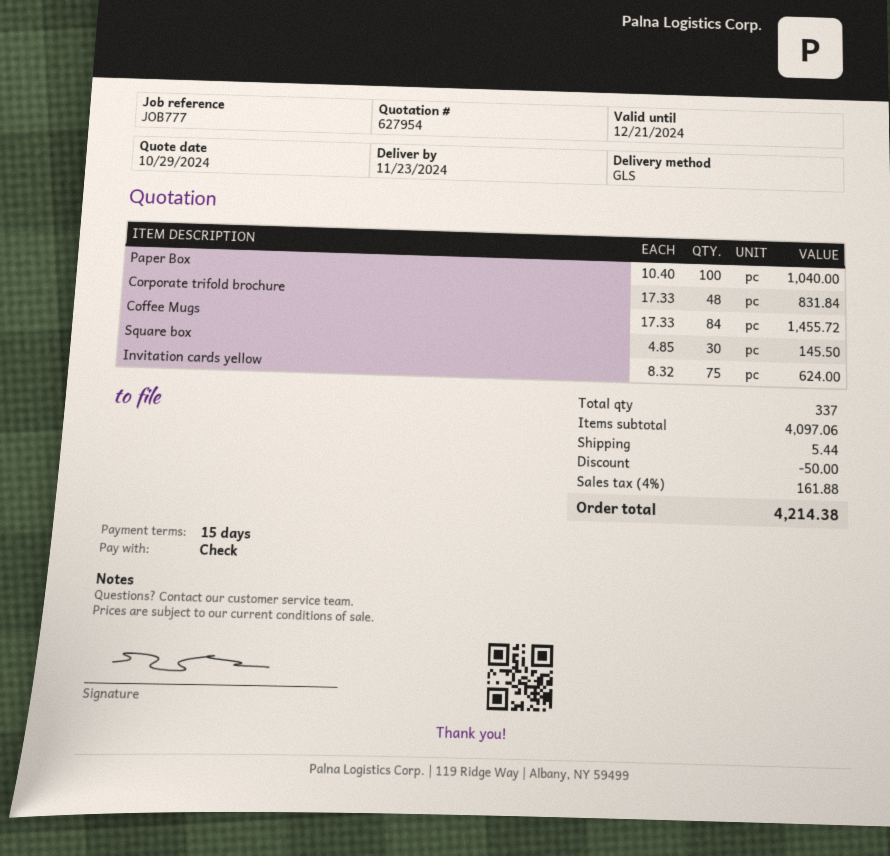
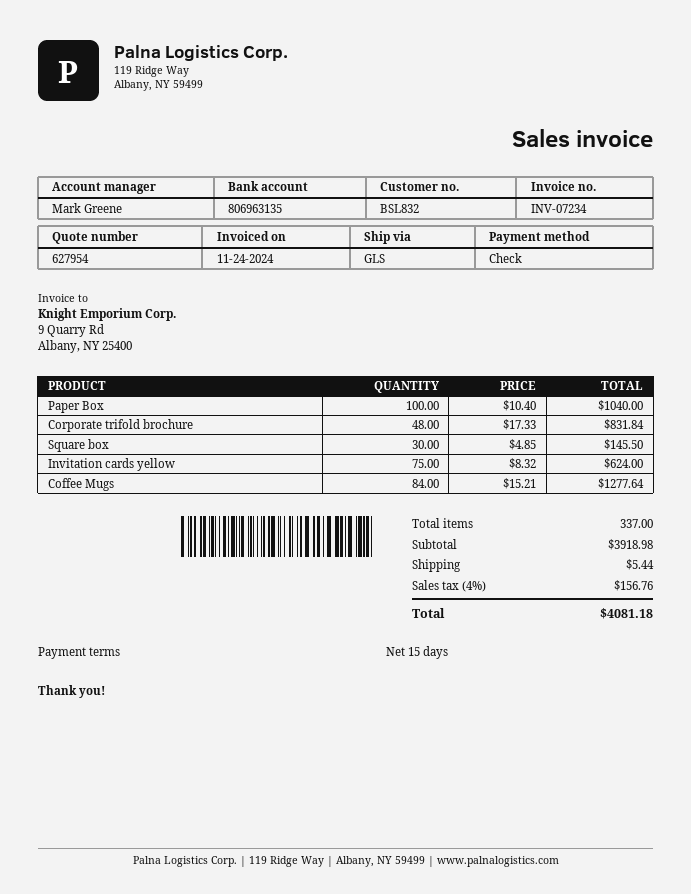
Coffee Mugs: 84 x 17.33 = 1455.72 -> 84 x 15.21 = 1277.64
subtotal: 4097.06 -> 3918.98
discount: 50.00 -> none
tax: 4% = 161.88 -> 4% = 156.76
total: 4214.38 -> 4081.18

